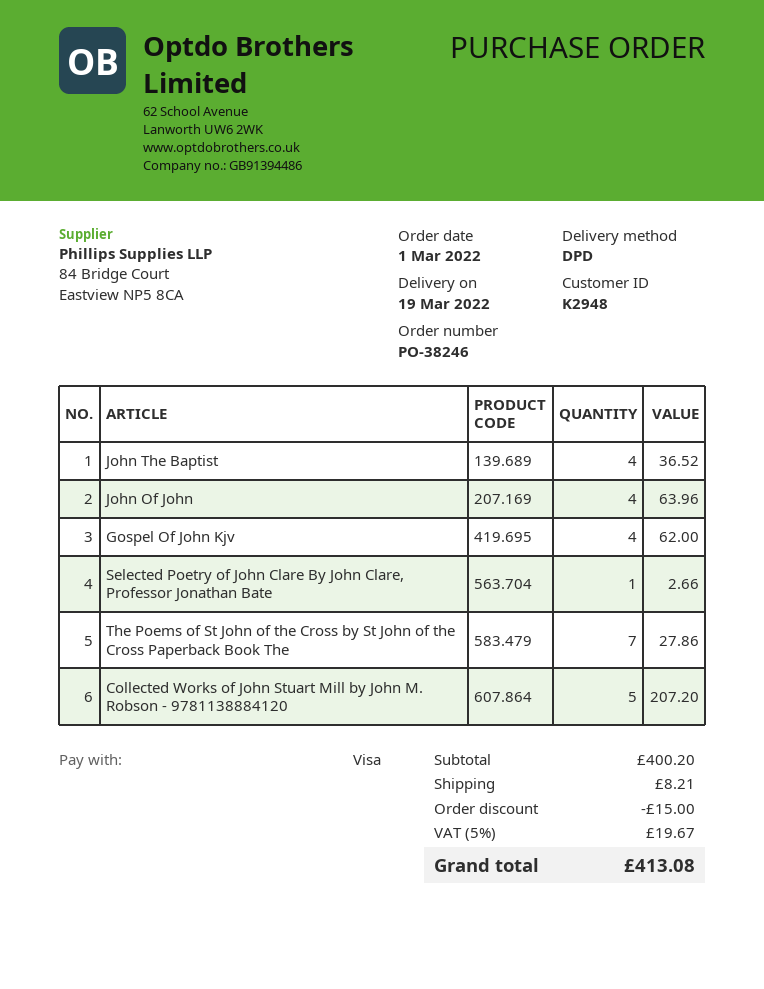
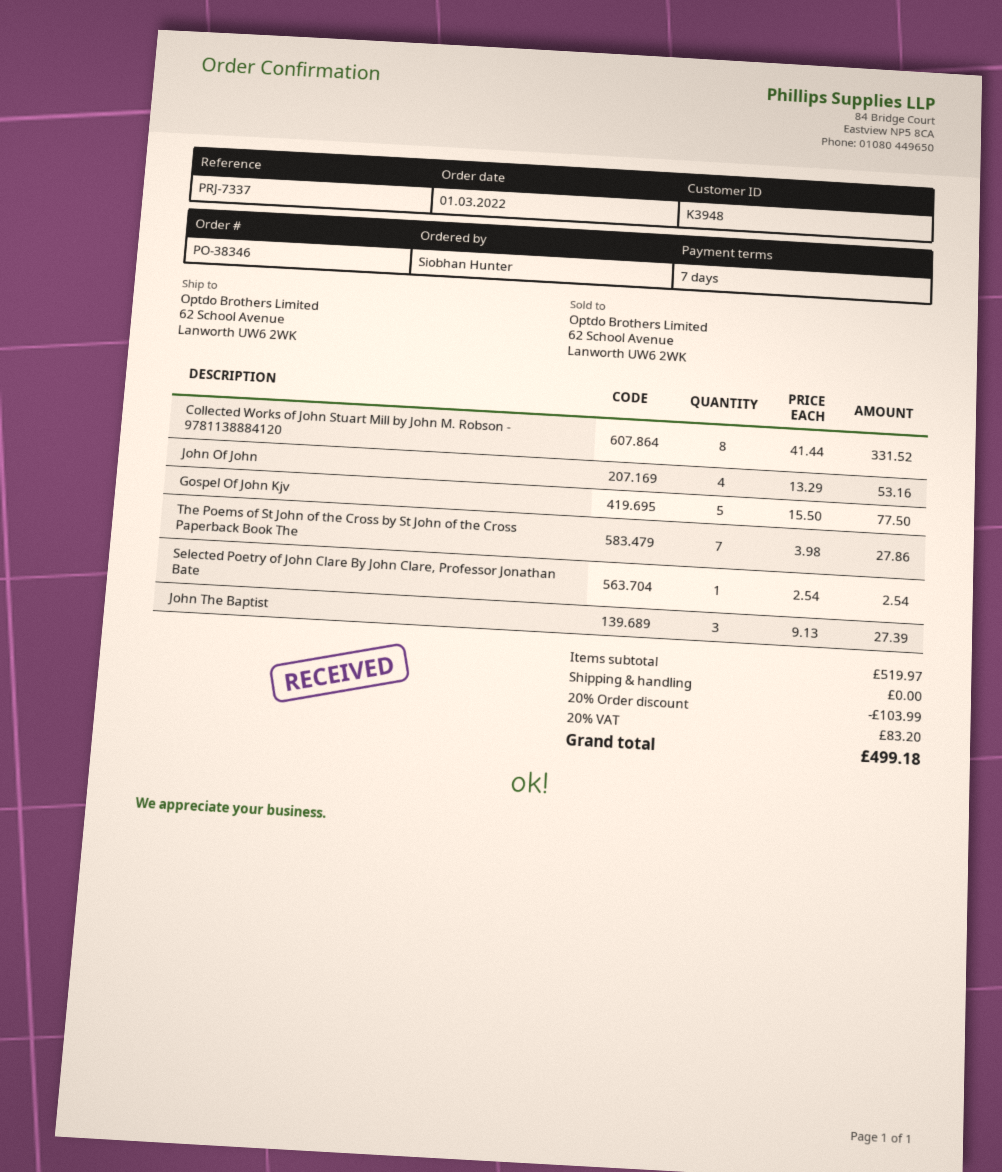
order number: PO-38246 -> PO-38346
customer number: K2948 -> K3948
John The Baptist: 4 for 36.52 -> 3 for 27.39
John Of John: 4 for 63.96 -> 4 for 53.16
Gospel Of John Kjv: 4 for 62.00 -> 5 for 77.50
Selected Poetry of John Clare By John Clare, Professor Jonathan Bate: 1 for 2.66 -> 1 for 2.54
Collected Works of John Stuart Mill by John M. Robson - 9781138884120: 5 for 207.20 -> 8 for 331.52
subtotal: 400.20 -> 519.97
discount: 15.00 -> 103.99
shipping: 8.21 -> 0.00
tax: 5% = 19.67 -> 20% = 83.20
total: 413.08 -> 499.18

